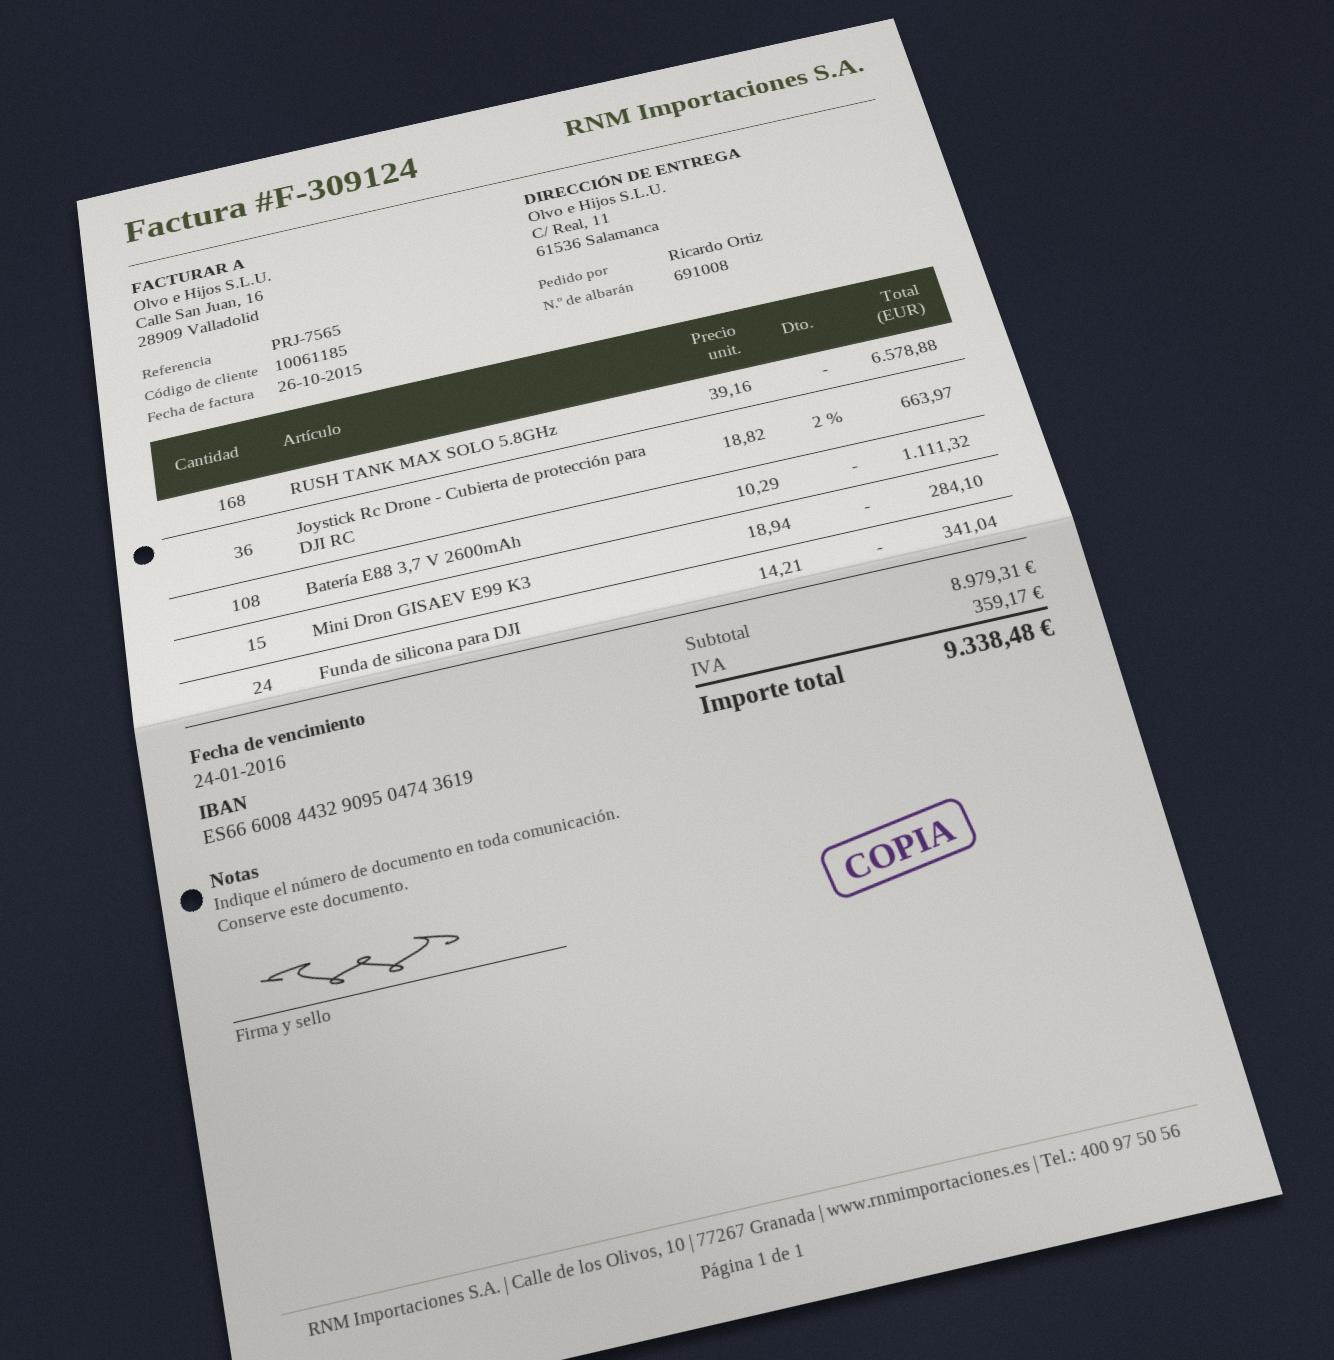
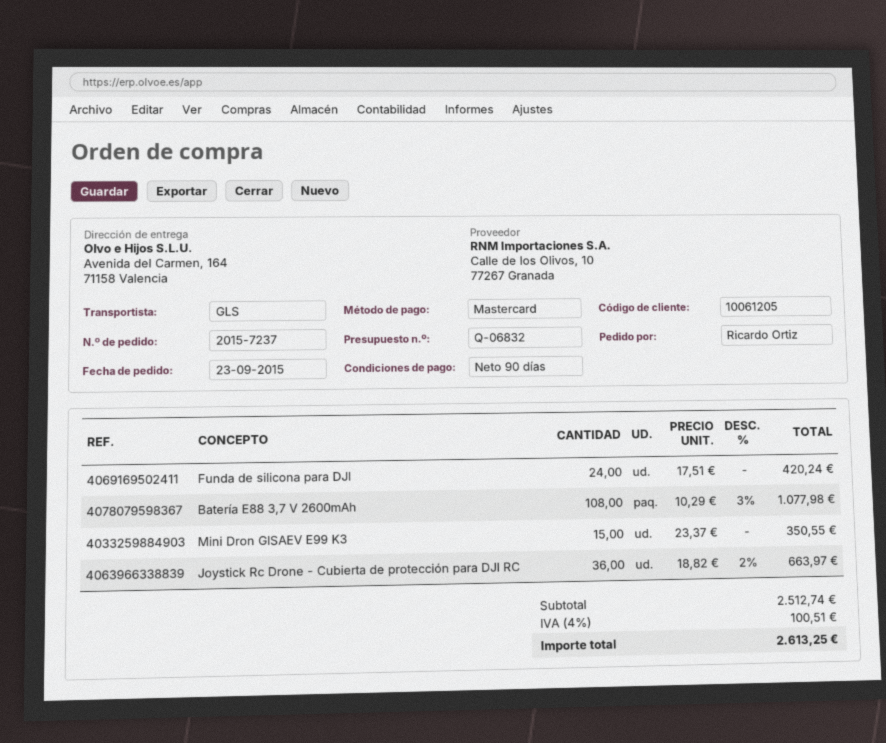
customer number: 10061185 -> 10061205
ship to: C/ Real, 11, 61536 Salamanca -> Avenida del Carmen, 164, 71158 Valencia
RUSH TANK MAX SOLO 5.8GHz: 168 x 39.16 = 6578.88 -> none
Batería E88 3,7 V 2600mAh: 108 x 10.29 = 1111.32 -> 108 x 10.29 - 3% = 1077.98
Mini Dron GISAEV E99 K3: 15 x 18.94 = 284.10 -> 15 x 23.37 = 350.55
Funda de silicona para DJI: 24 x 14.21 = 341.04 -> 24 x 17.51 = 420.24
subtotal: 8979.31 -> 2512.74
tax: 359.17 -> 100.51
total: 9338.48 -> 2613.25

